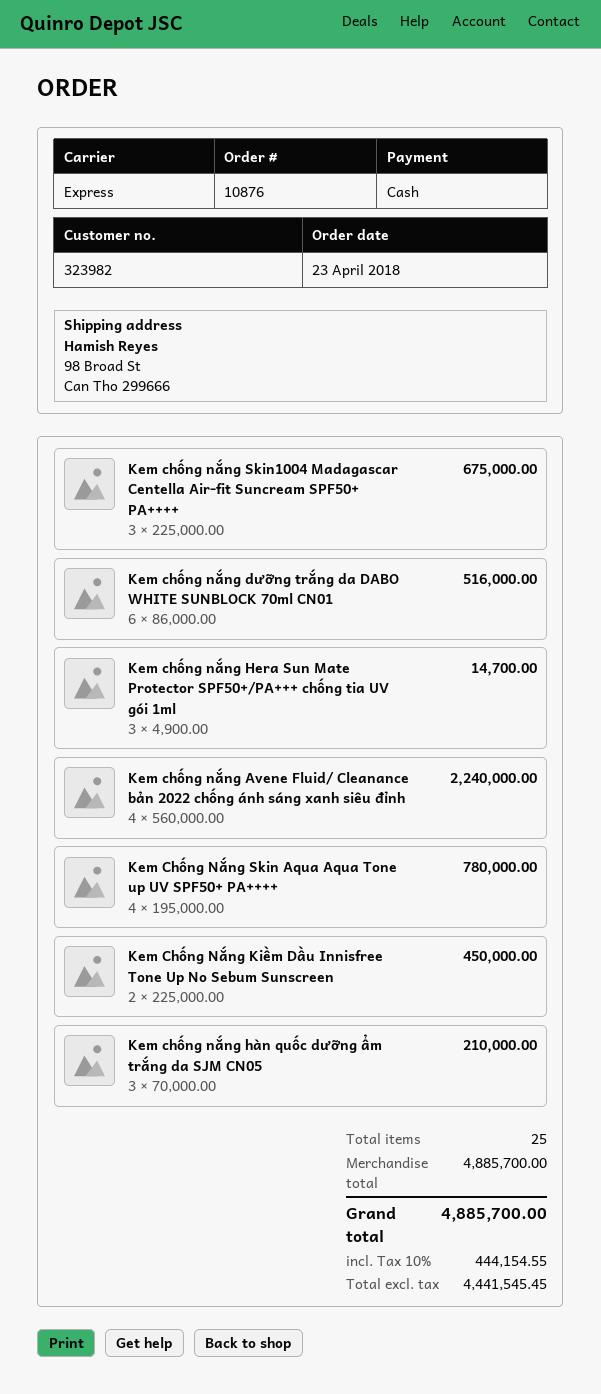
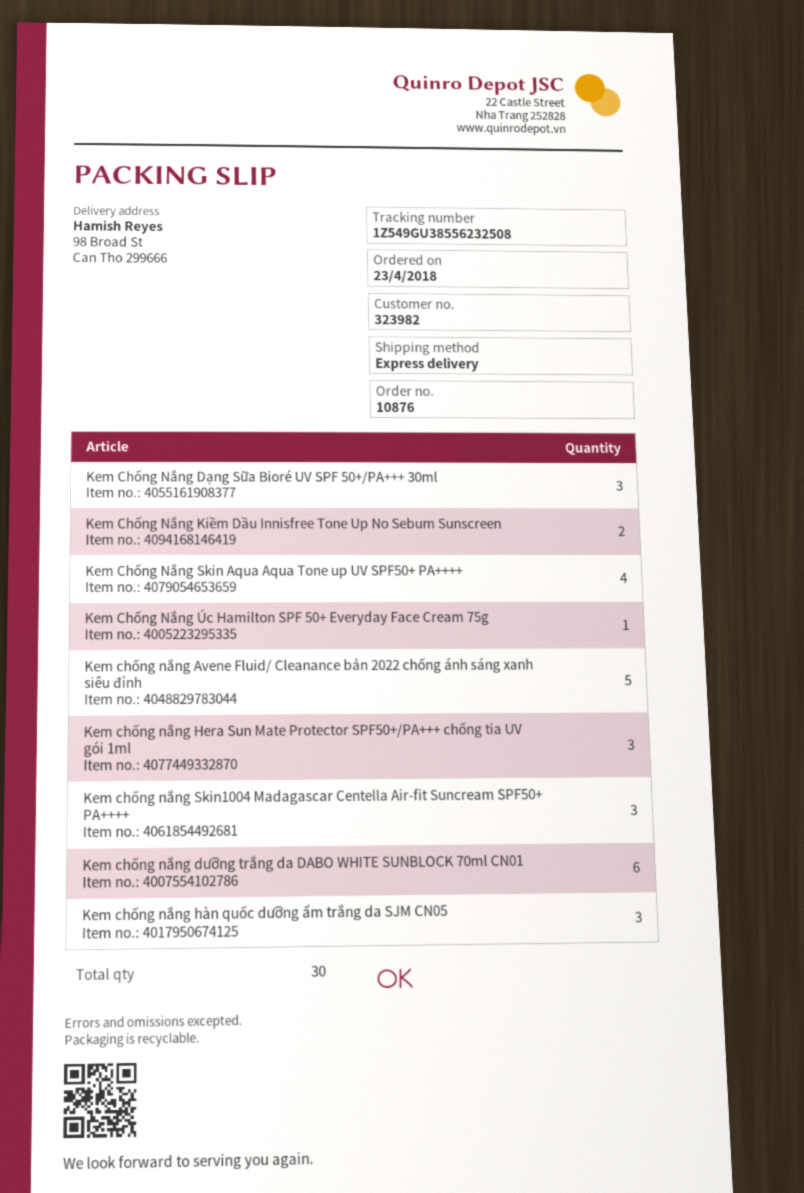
Kem chống nắng Avene Fluid/ Cleanance bản 2022 chống ánh sáng xanh siêu đỉnh: 4 -> 5
Kem Chống Nắng Dạng Sữa Bioré UV SPF 50+/PA+++ 30ml: none -> 3
Kem Chống Nắng Úc Hamilton SPF 50+ Everyday Face Cream 75g: none -> 1
total quantity: 25 -> 30

